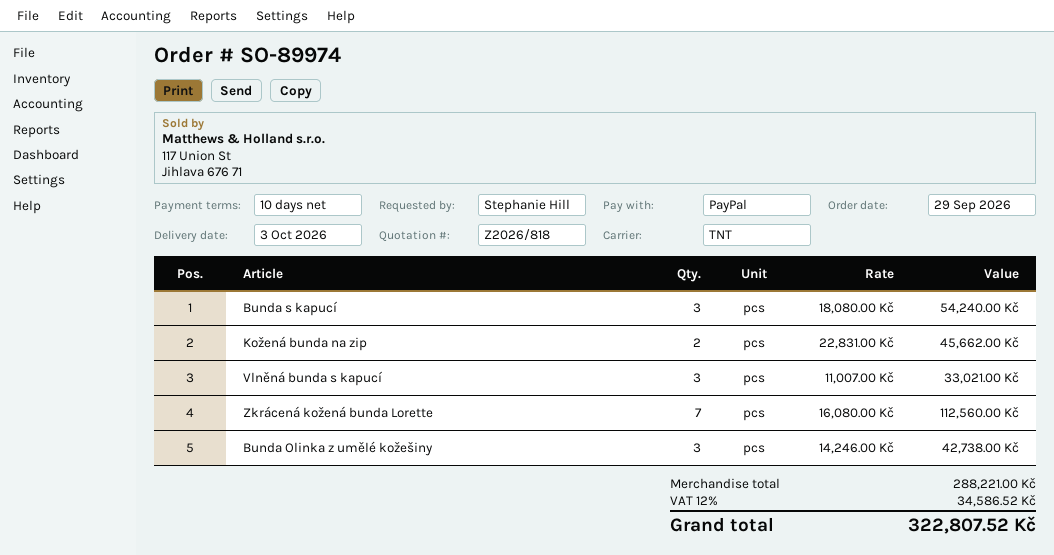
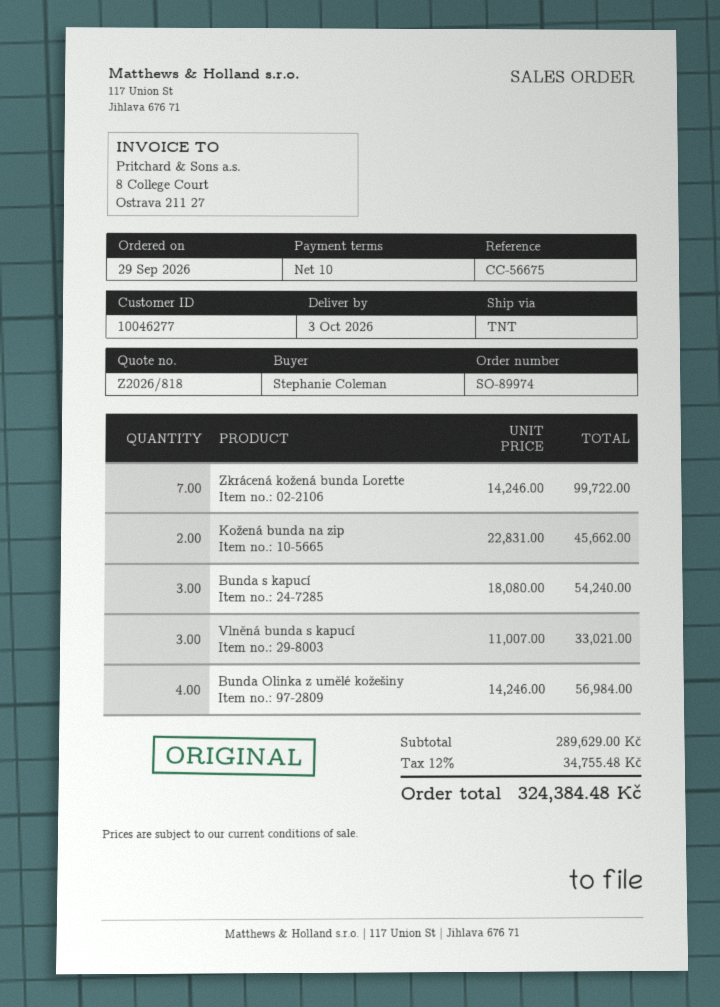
ordered by: Stephanie Hill -> Stephanie Coleman
Zkrácená kožená bunda Lorette: 7 x 16080.00 = 112560.00 -> 7 x 14246.00 = 99722.00
Bunda Olinka z umělé kožešiny: 3 x 14246.00 = 42738.00 -> 4 x 14246.00 = 56984.00
subtotal: 288221.00 -> 289629.00
tax: 12% = 34586.52 -> 12% = 34755.48
total: 322807.52 -> 324384.48

